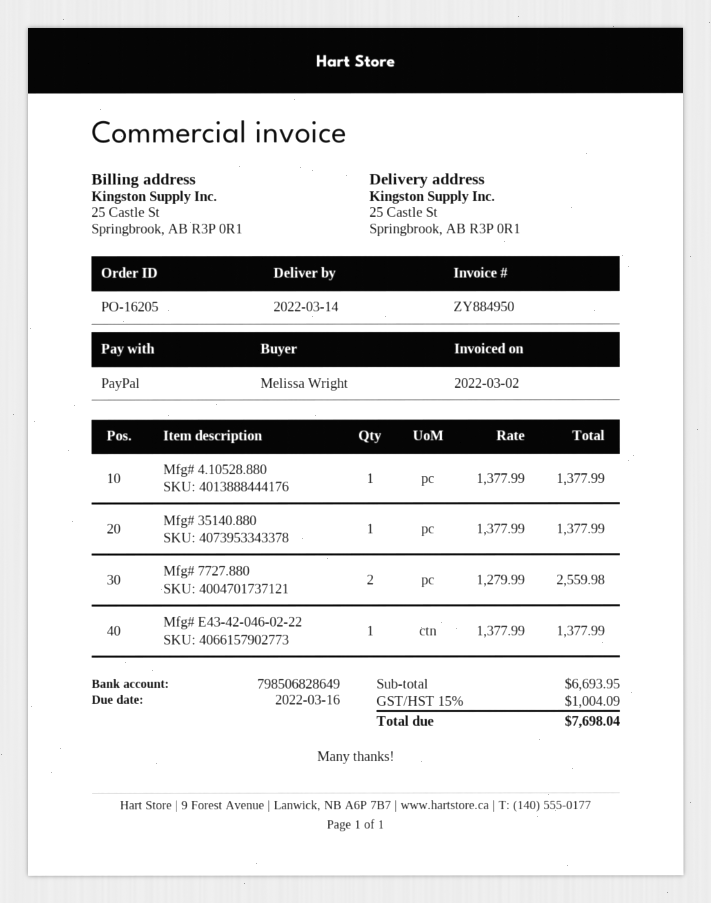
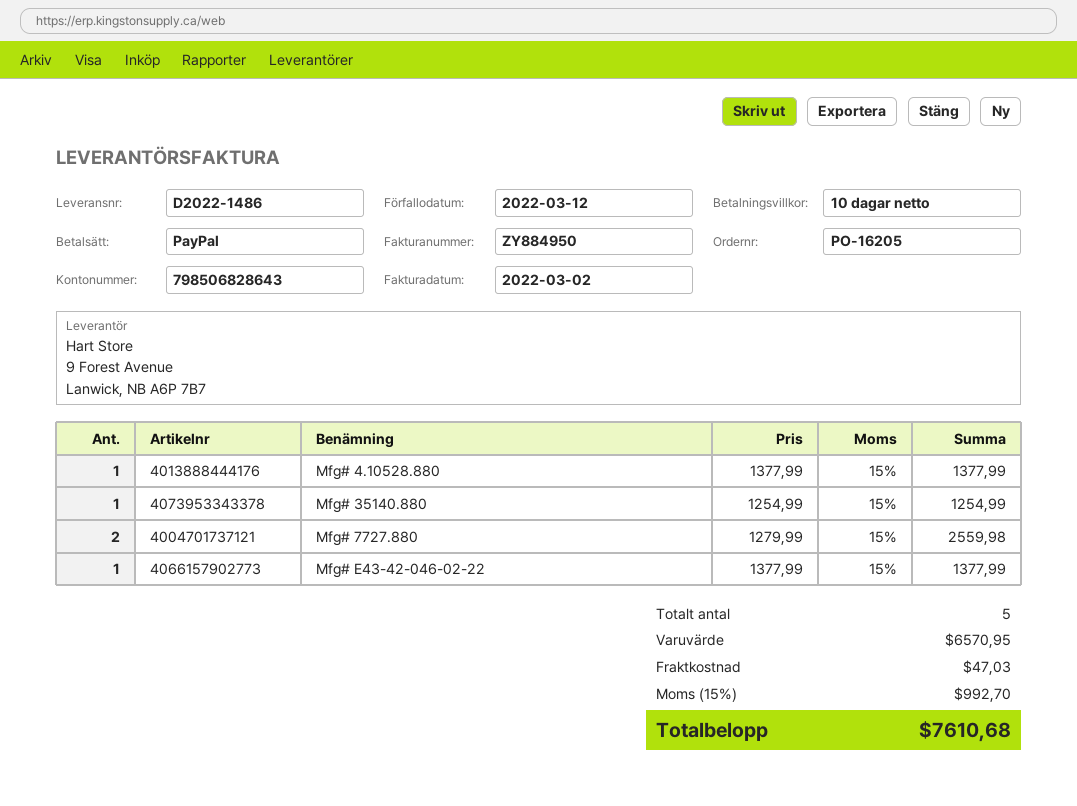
due date: 2022-03-16 -> 2022-03-12
bank account: 798506828649 -> 798506828643
Mfg# 35140.880: 1 x 1377.99 = 1377.99 -> 1 x 1254.99 = 1254.99
subtotal: 6693.95 -> 6570.95
shipping: none -> 47.03
tax: 15% = 1004.09 -> 15% = 992.70
total: 7698.04 -> 7610.68

